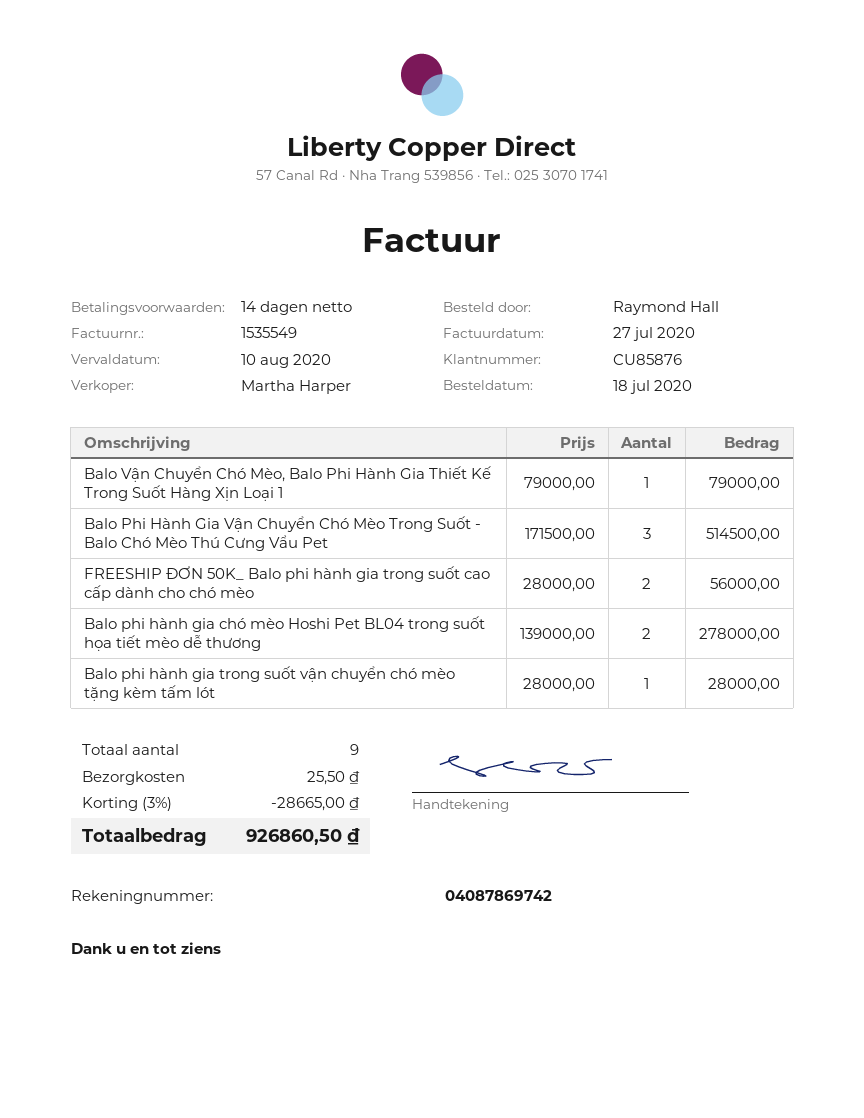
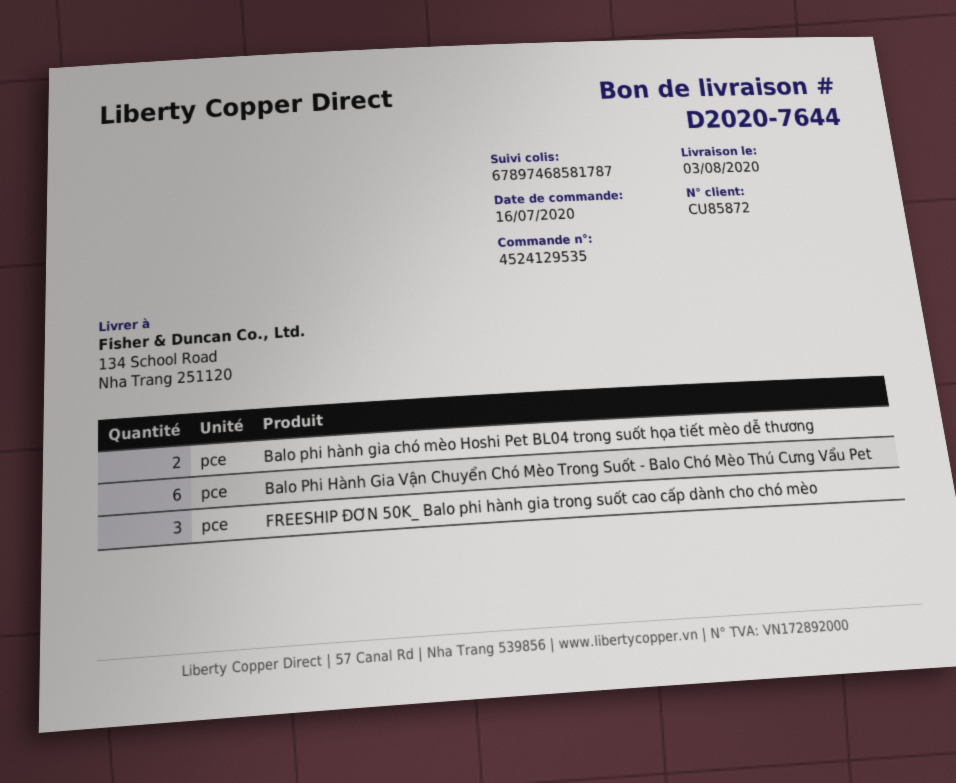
order date: 2020-07-18 -> 2020-07-16
customer number: CU85876 -> CU85872
Balo Vận Chuyển Chó Mèo, Balo Phi Hành Gia Thiết Kế Trong Suốt Hàng Xịn Loại 1: 1 -> none
Balo Phi Hành Gia Vận Chuyển Chó Mèo Trong Suốt - Balo Chó Mèo Thú Cưng Vẩu Pet: 3 -> 6
FREESHIP ĐƠN 50K_ Balo phi hành gia trong suốt cao cấp dành cho chó mèo: 2 -> 3
Balo phi hành gia trong suốt vận chuyển chó mèo tặng kèm tấm lót: 1 -> none

